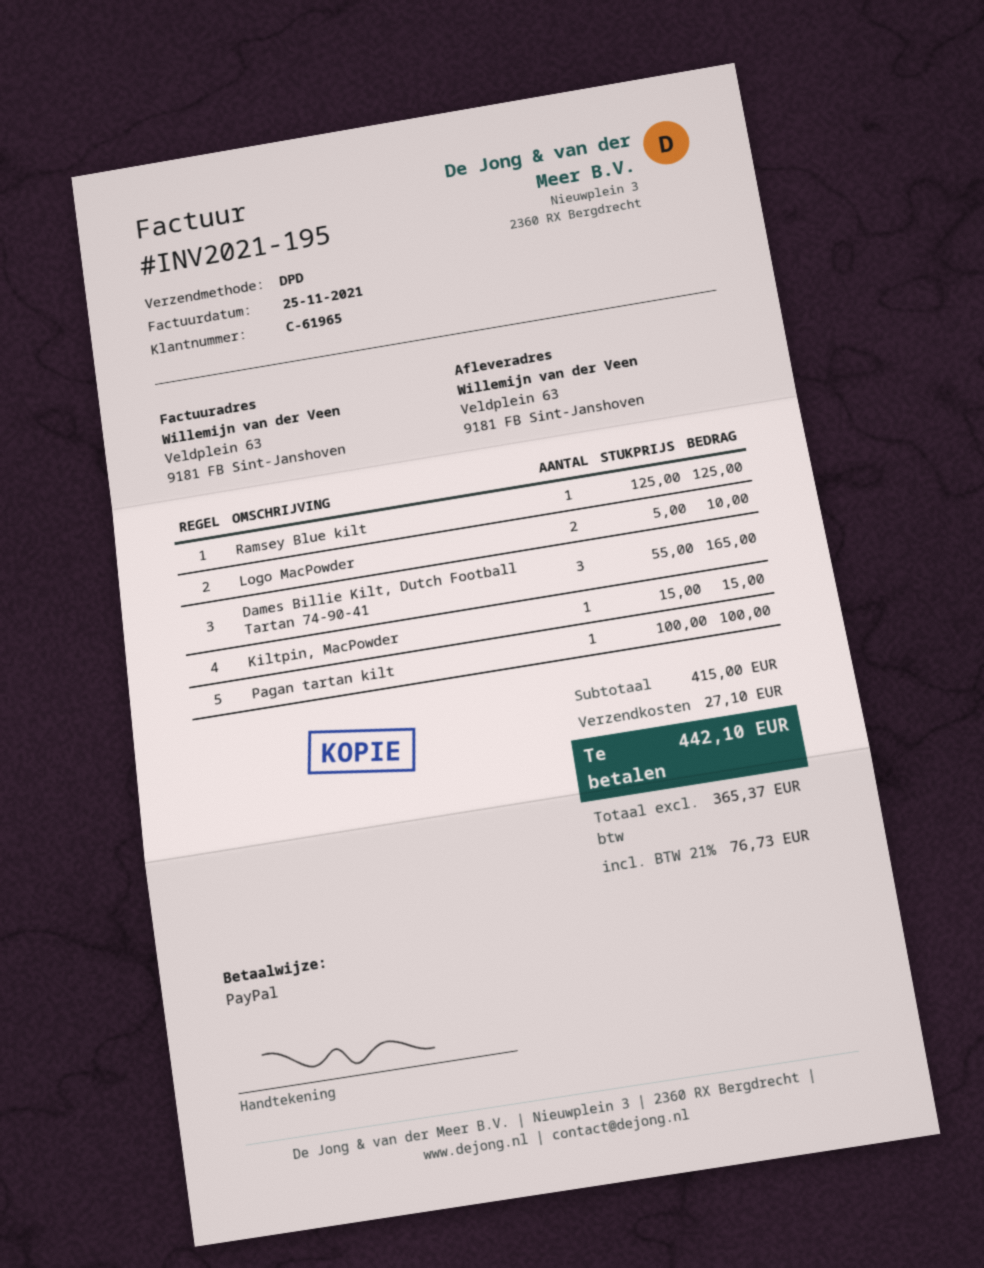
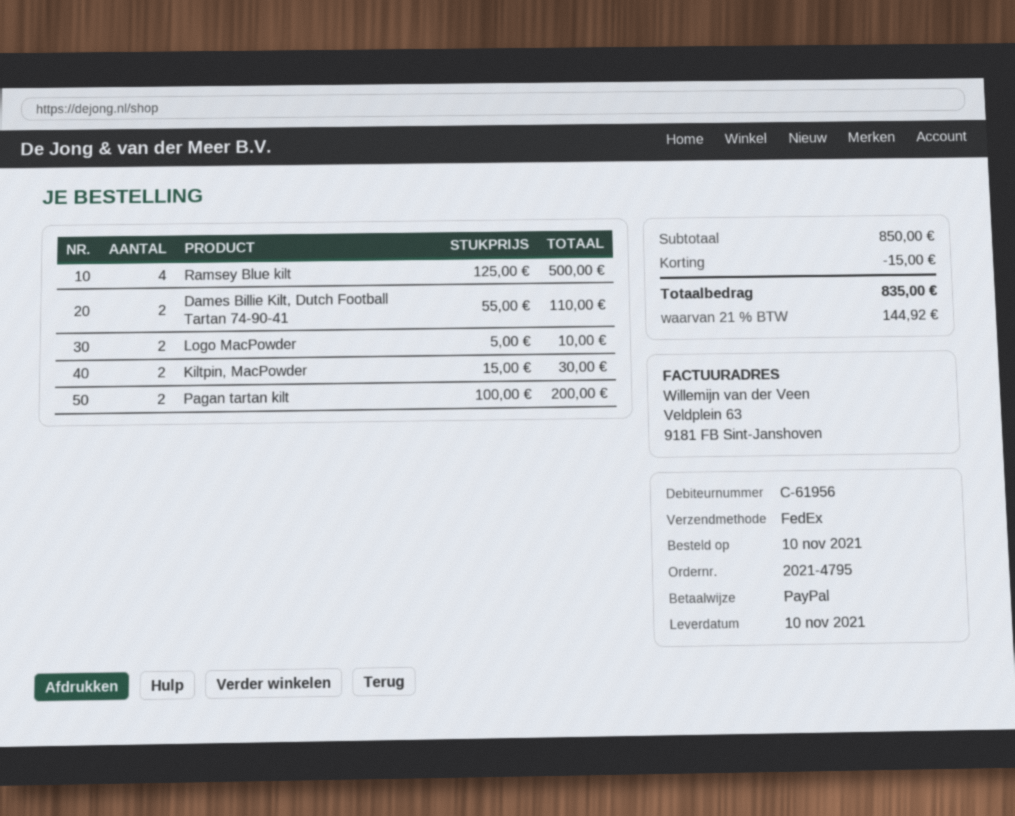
customer number: C-61965 -> C-61956
shipping method: DPD -> FedEx
Ramsey Blue kilt: 1 x 125.00 = 125.00 -> 4 x 125.00 = 500.00
Dames Billie Kilt, Dutch Football Tartan 74-90-41: 3 x 55.00 = 165.00 -> 2 x 55.00 = 110.00
Kiltpin, MacPowder: 1 x 15.00 = 15.00 -> 2 x 15.00 = 30.00
Pagan tartan kilt: 1 x 100.00 = 100.00 -> 2 x 100.00 = 200.00
subtotal: 415.00 -> 850.00
discount: none -> 15.00
shipping: 27.10 -> none
tax: 21% = 76.73 -> 21% = 144.92
total: 442.10 -> 835.00

